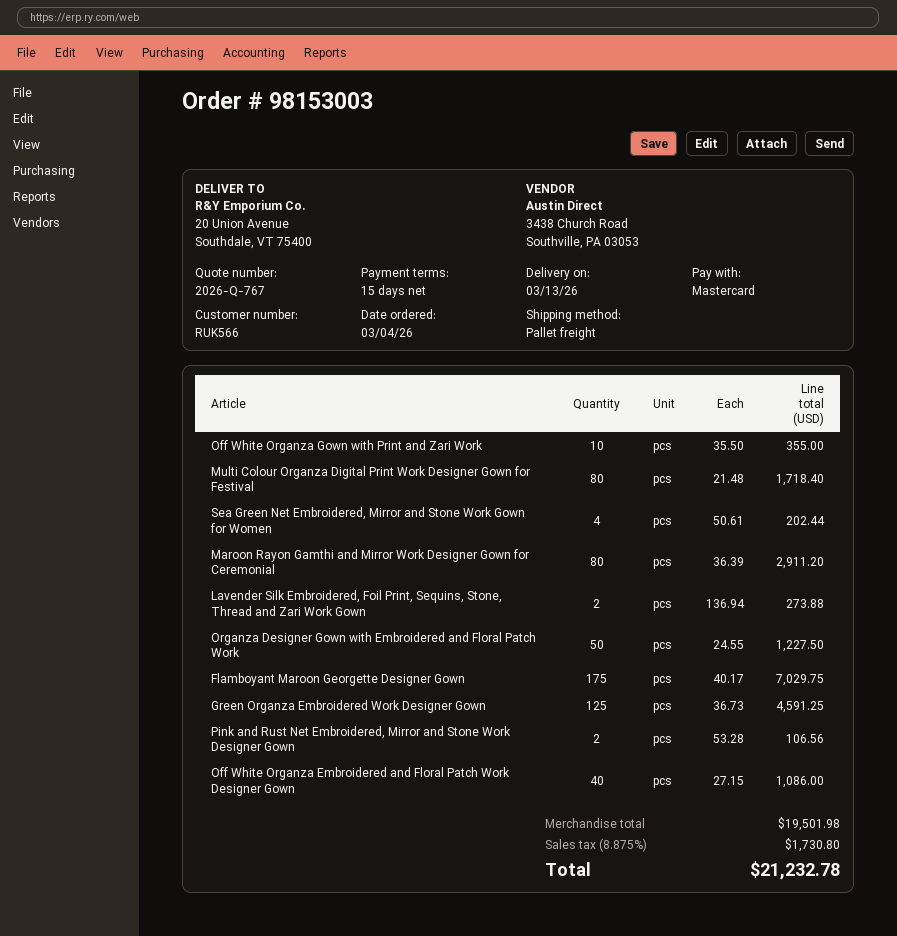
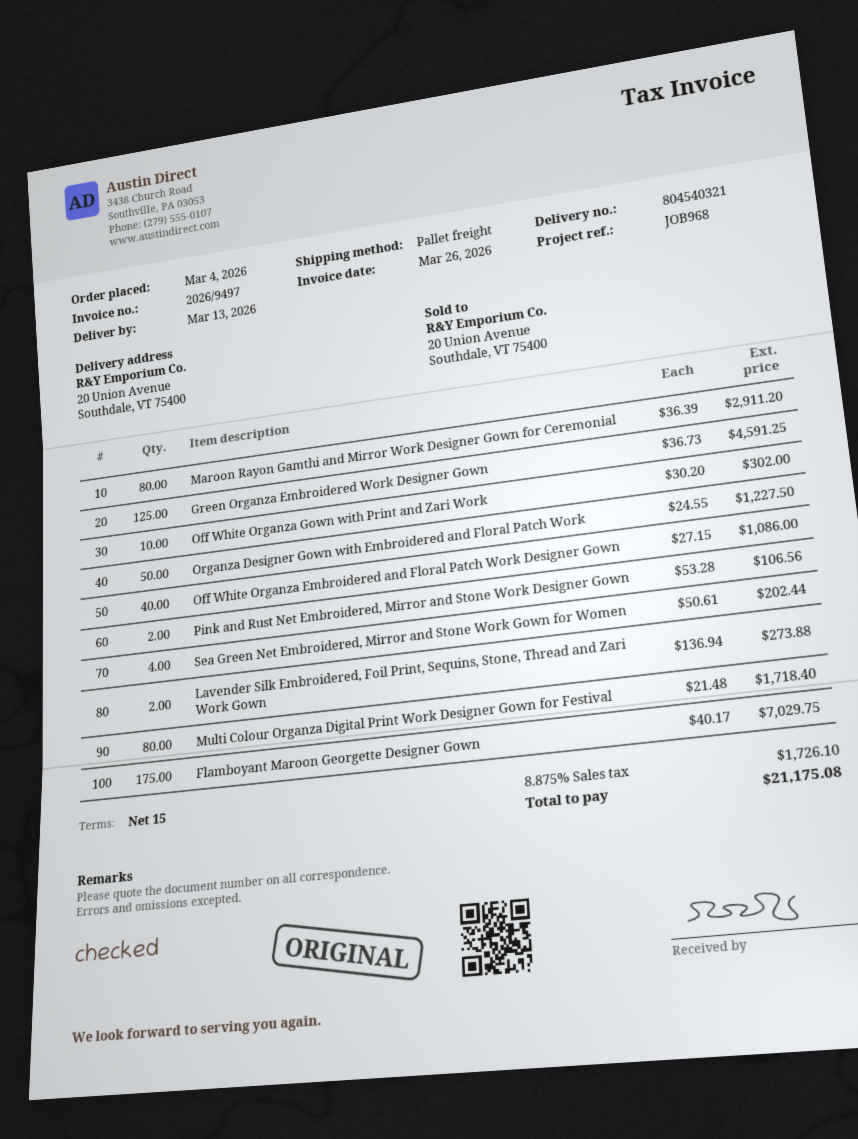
Off White Organza Gown with Print and Zari Work: 10 x 35.50 = 355.00 -> 10 x 30.20 = 302.00
tax: 8.875% = 1730.80 -> 8.875% = 1726.10
total: 21232.78 -> 21175.08

